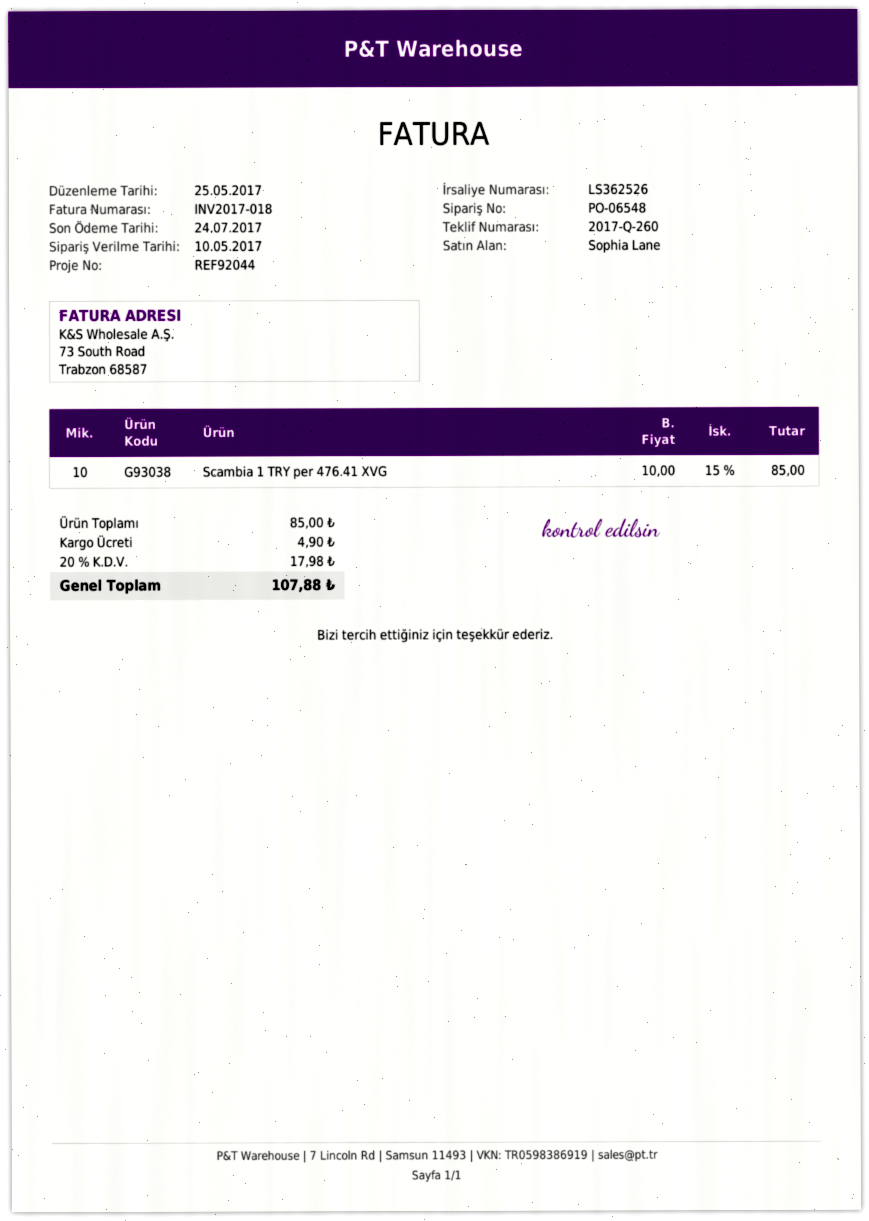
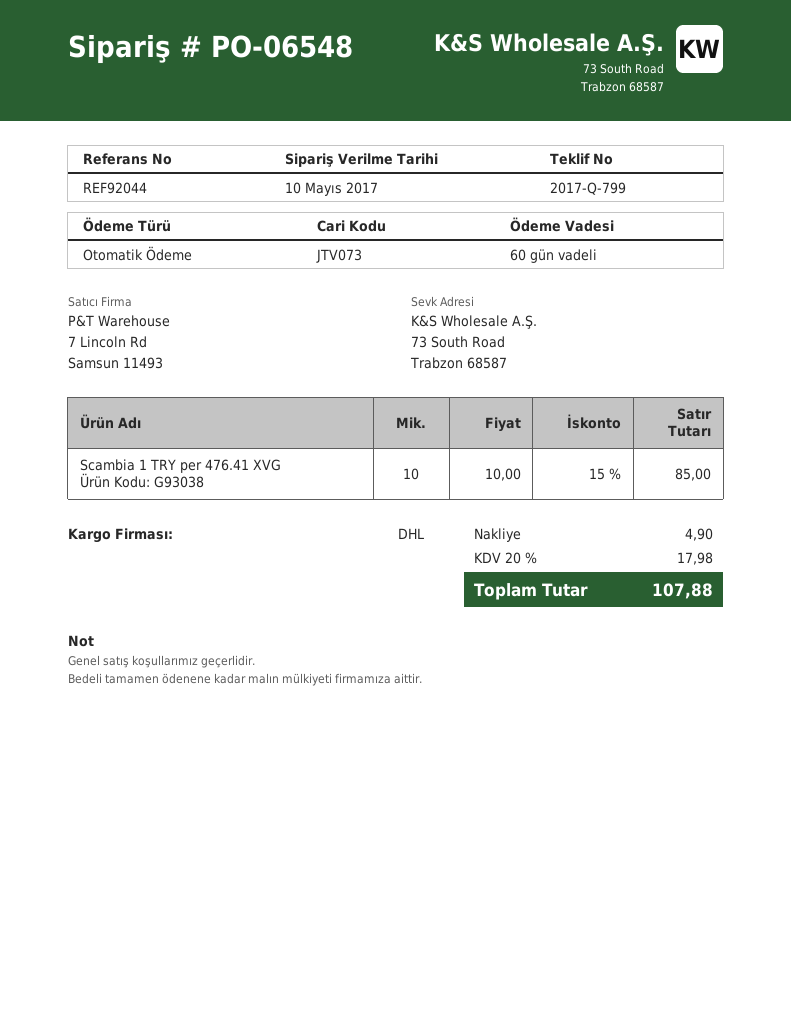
quote number: 2017-Q-260 -> 2017-Q-799

